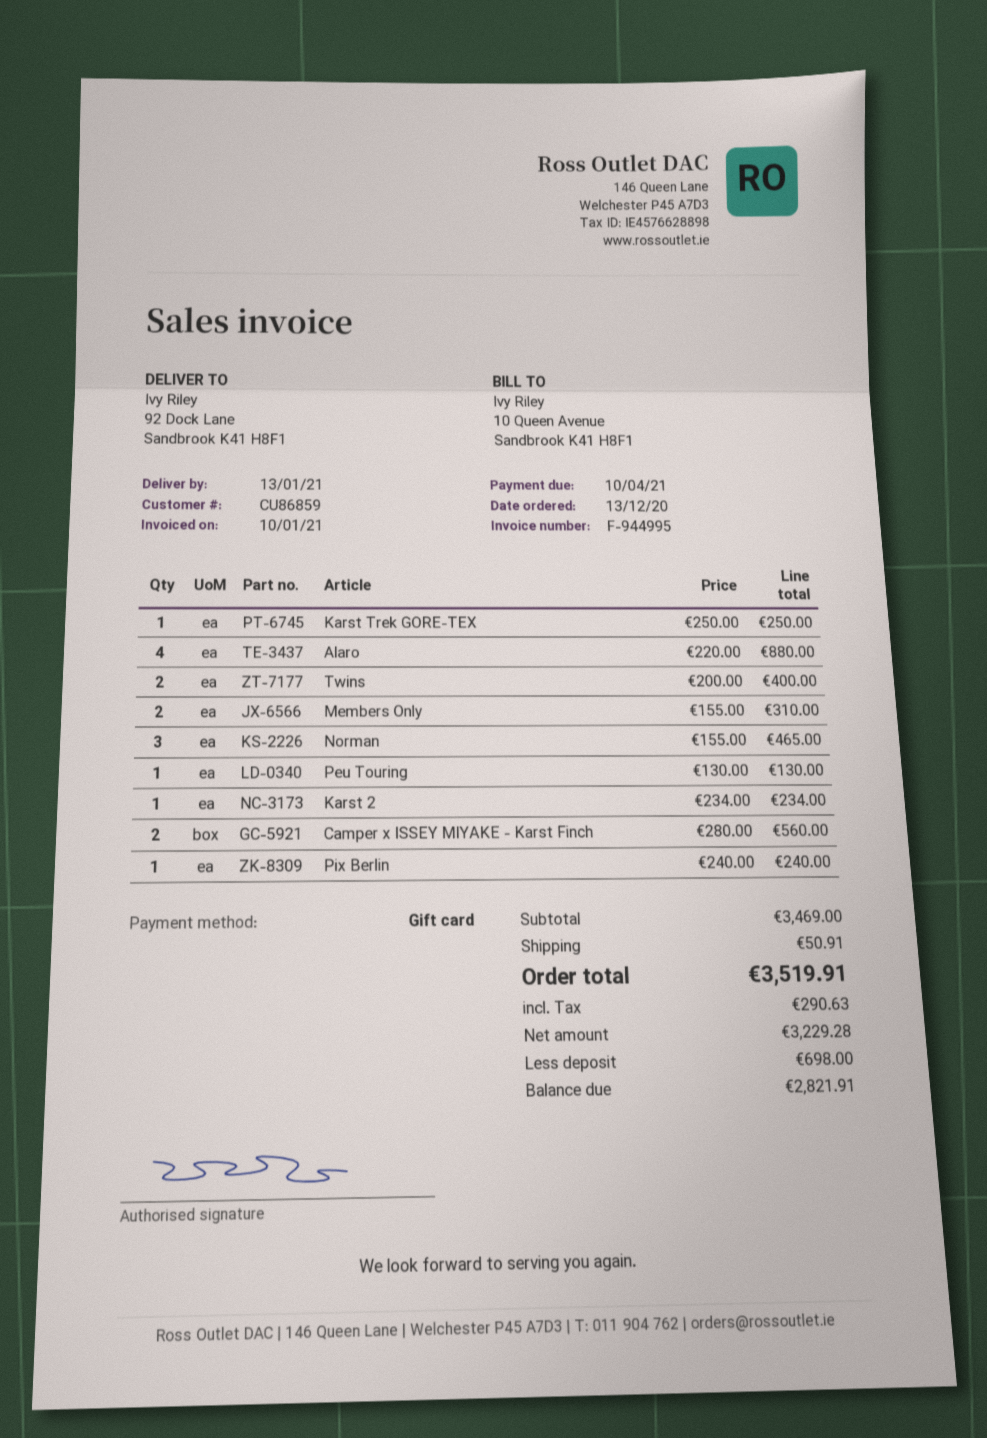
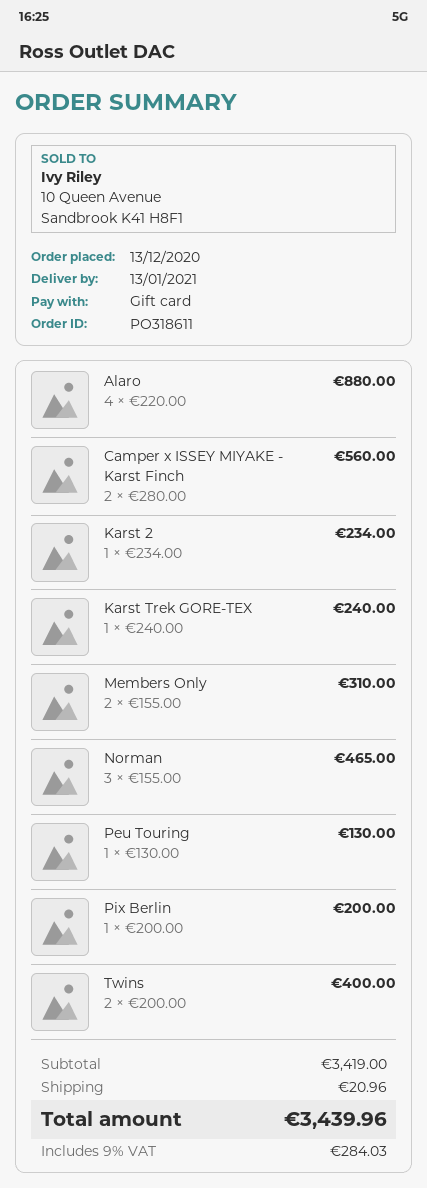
Karst Trek GORE-TEX: 1 x 250.00 = 250.00 -> 1 x 240.00 = 240.00
Pix Berlin: 1 x 240.00 = 240.00 -> 1 x 200.00 = 200.00
subtotal: 3469.00 -> 3419.00
shipping: 50.91 -> 20.96
tax: 290.63 -> 284.03
total: 3519.91 -> 3439.96

